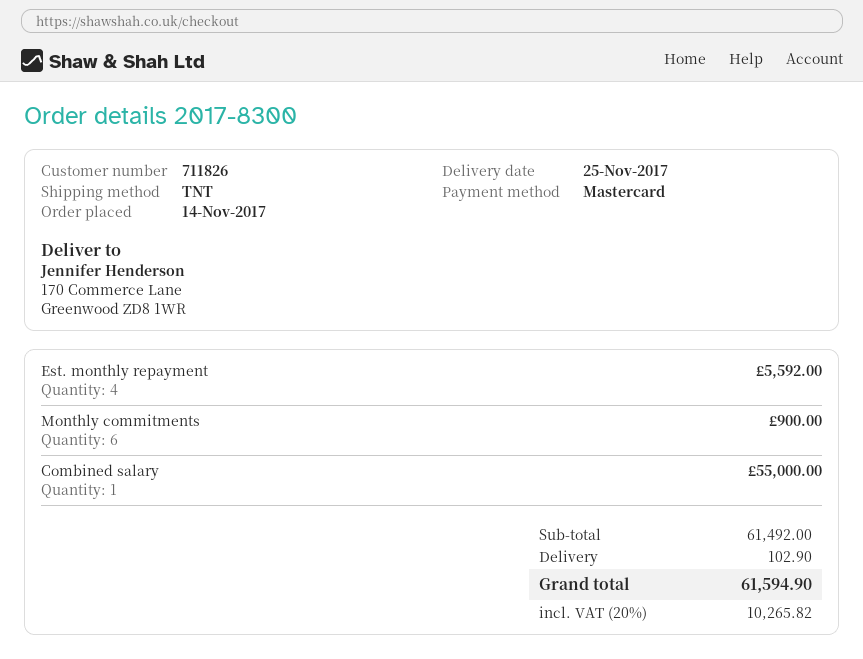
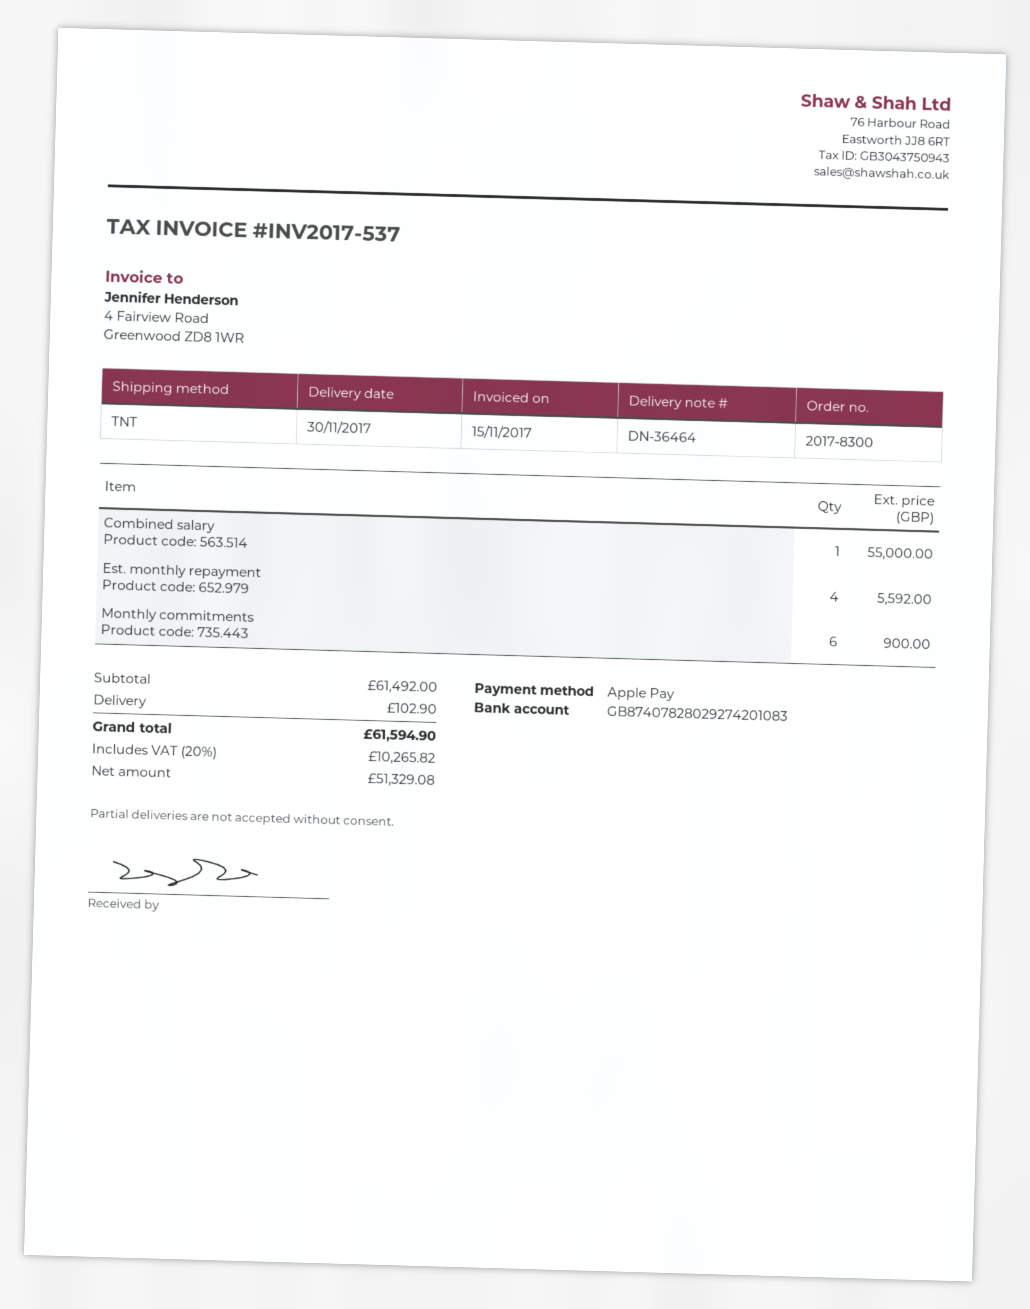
delivery date: 2017-11-25 -> 2017-11-30
payment method: Mastercard -> Apple Pay

